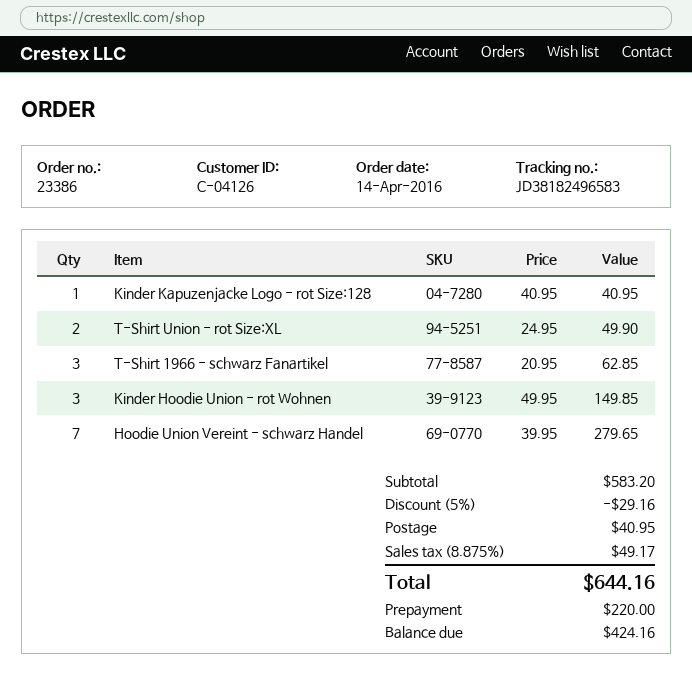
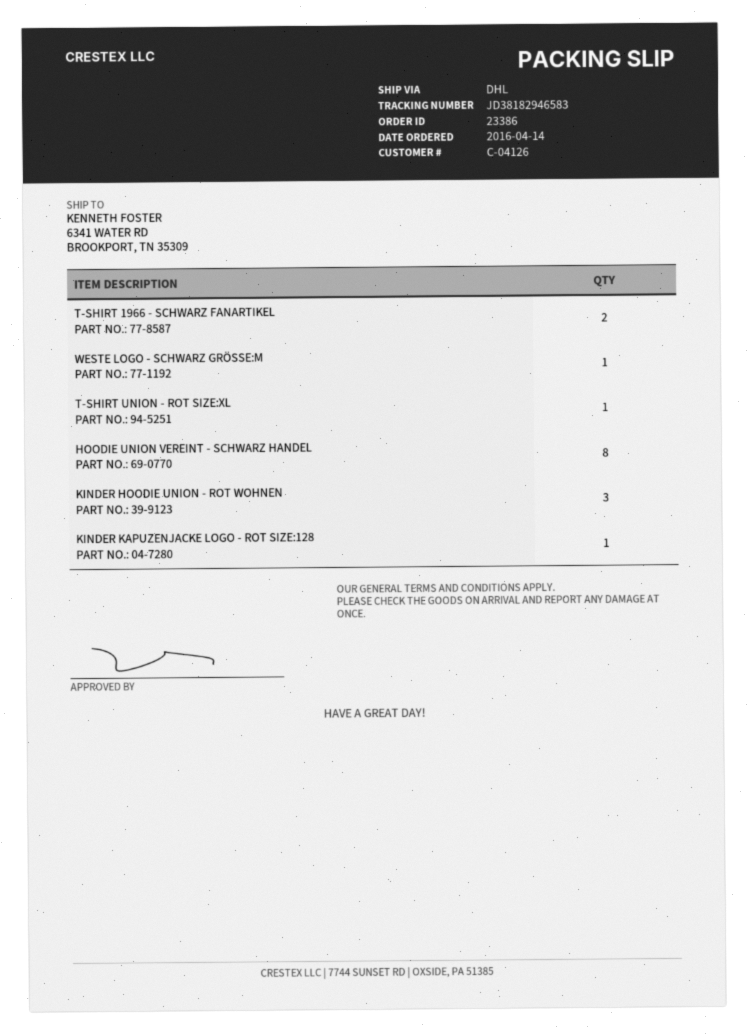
tracking number: JD38182496583 -> JD38182946583
T-Shirt Union - rot Size:XL: 2 -> 1
T-Shirt 1966 - schwarz Fanartikel: 3 -> 2
Hoodie Union Vereint - schwarz Handel: 7 -> 8
WESTE LOGO - SCHWARZ GRÖSSE:M: none -> 1

